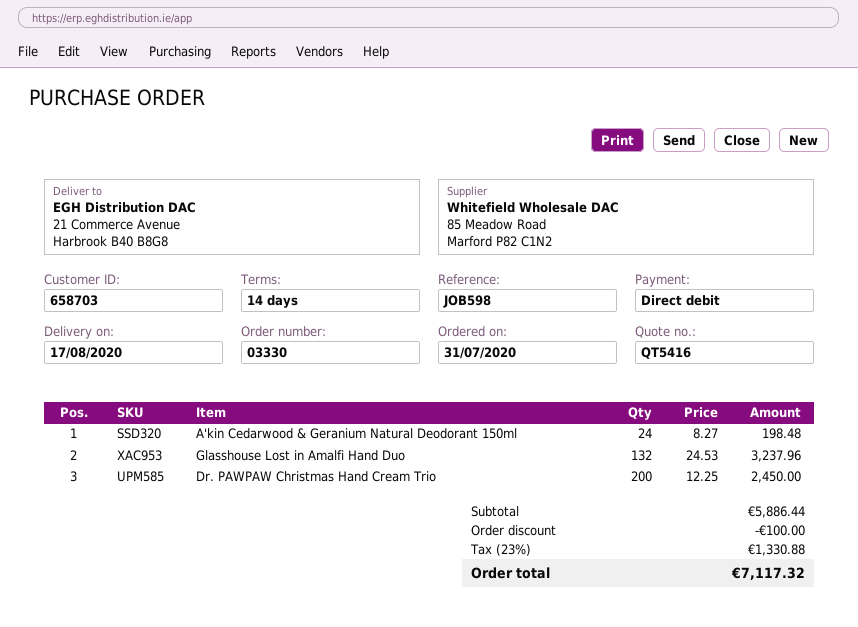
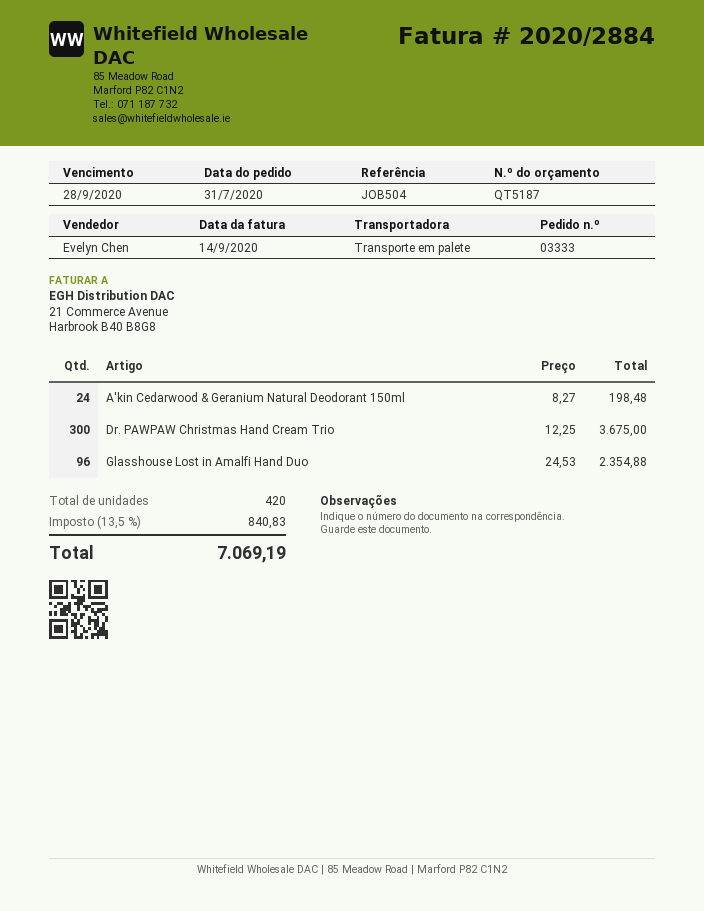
quote number: QT5416 -> QT5187
order number: 03330 -> 03333
reference: JOB598 -> JOB504
Glasshouse Lost in Amalfi Hand Duo: 132 x 24.53 = 3237.96 -> 96 x 24.53 = 2354.88
Dr. PAWPAW Christmas Hand Cream Trio: 200 x 12.25 = 2450.00 -> 300 x 12.25 = 3675.00
discount: 100.00 -> none
tax: 23% = 1330.88 -> 13.5% = 840.83
total: 7117.32 -> 7069.19

